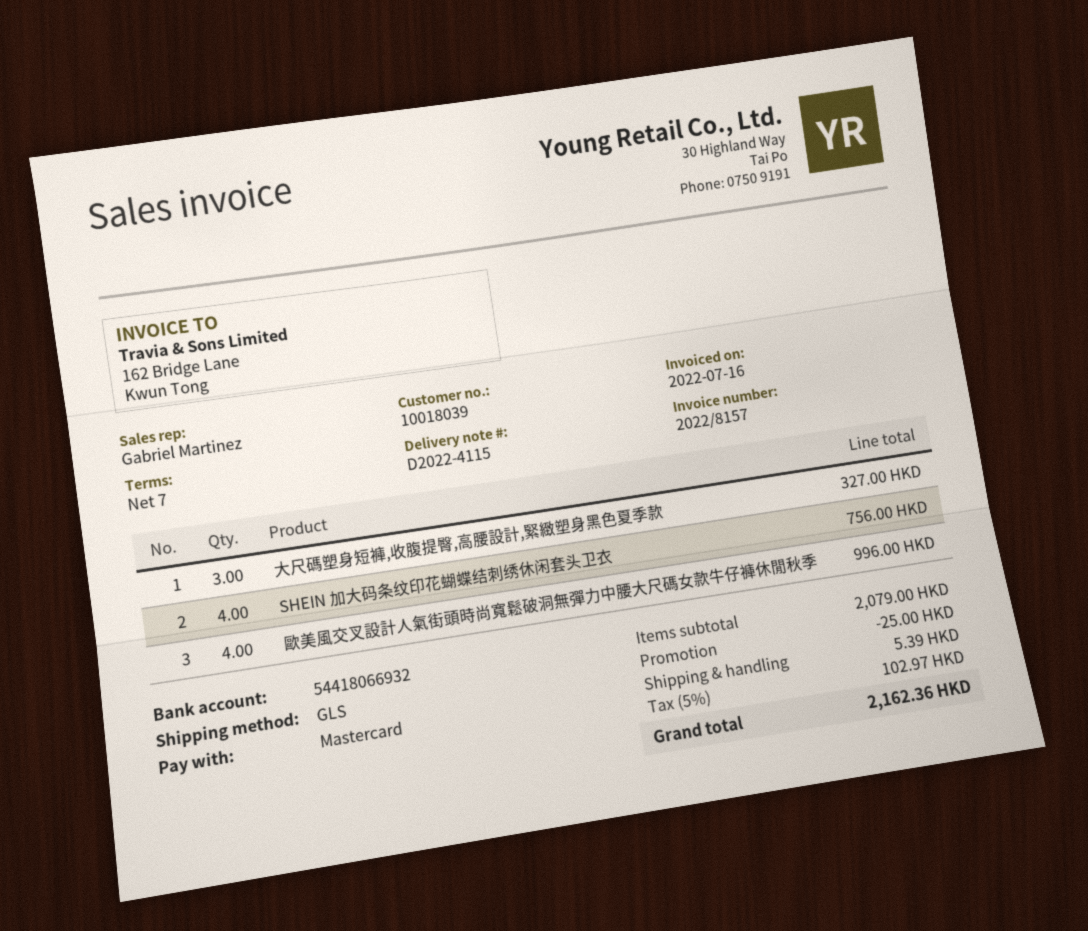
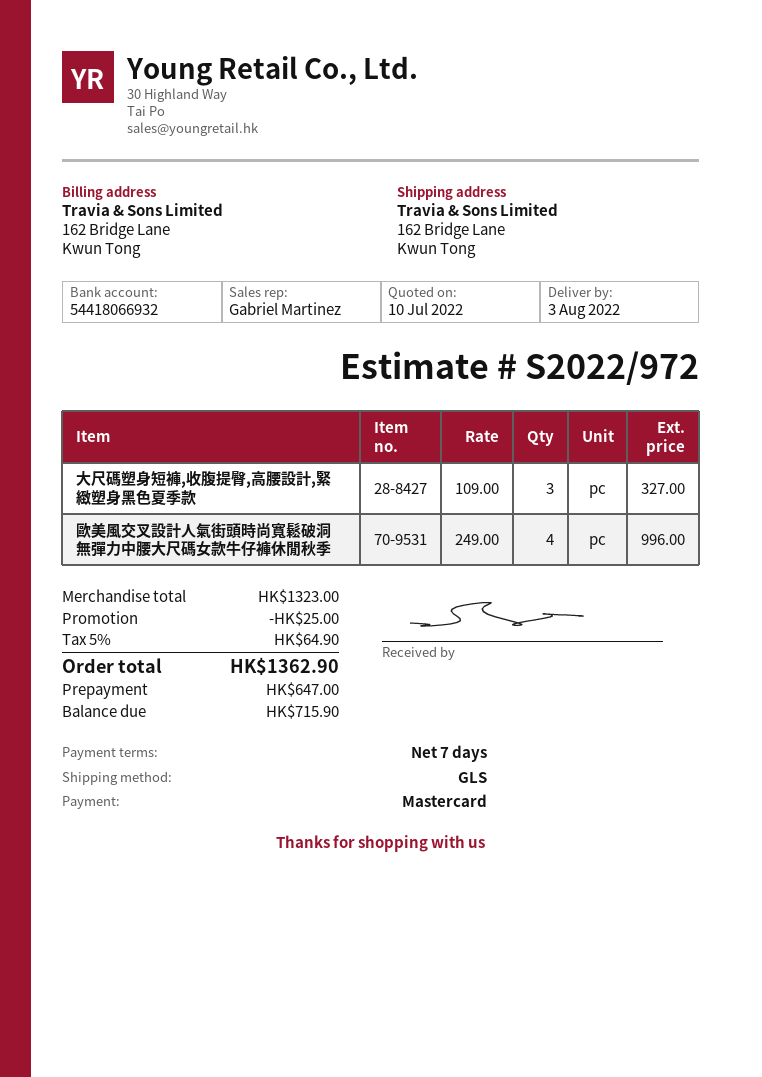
SHEIN 加大码条纹印花蝴蝶结刺绣休闲套头卫衣: 4 for 756.00 -> none
subtotal: 2079.00 -> 1323.00
shipping: 5.39 -> none
tax: 5% = 102.97 -> 5% = 64.90
total: 2162.36 -> 1362.90

